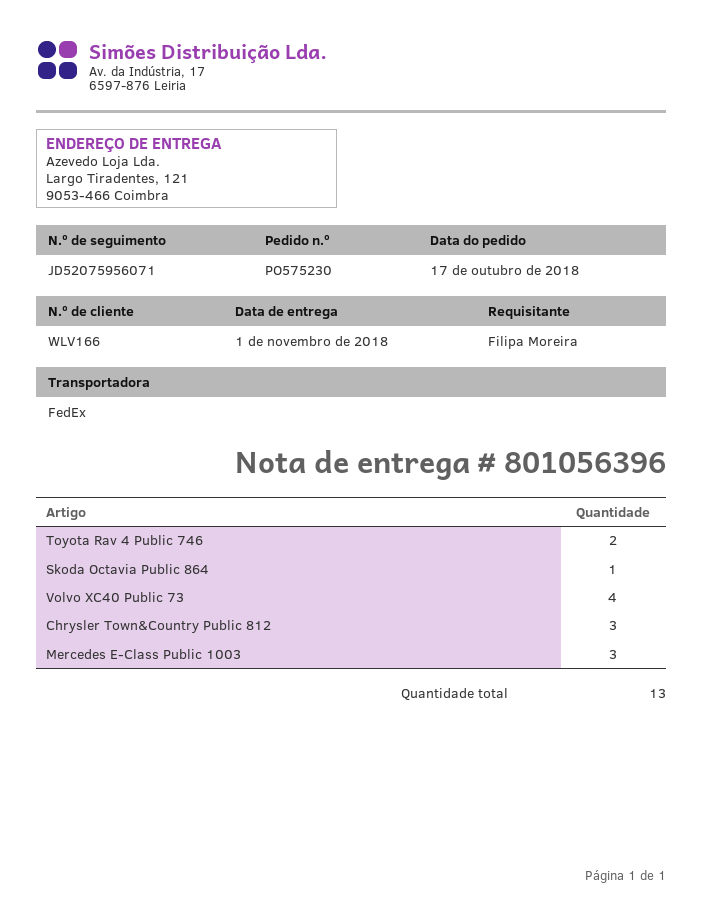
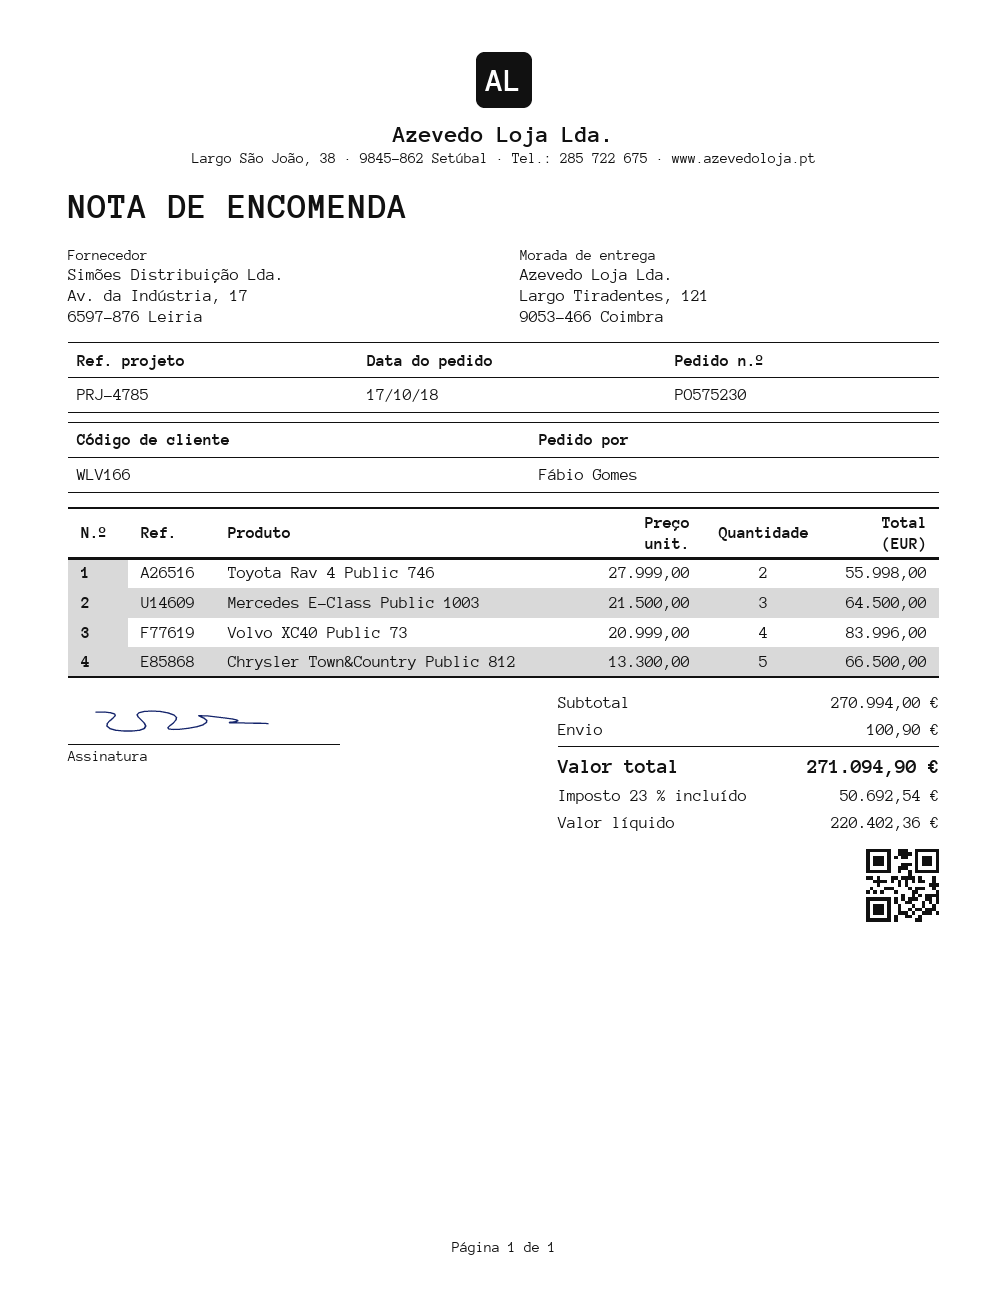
ordered by: Filipa Moreira -> Fábio Gomes
Skoda Octavia Public 864: 1 -> none
Chrysler Town&Country Public 812: 3 -> 5

